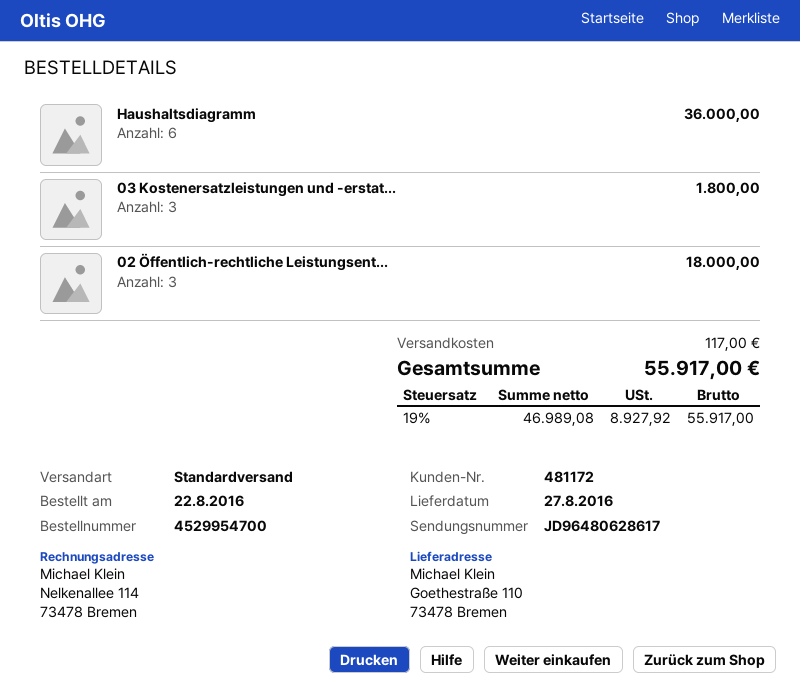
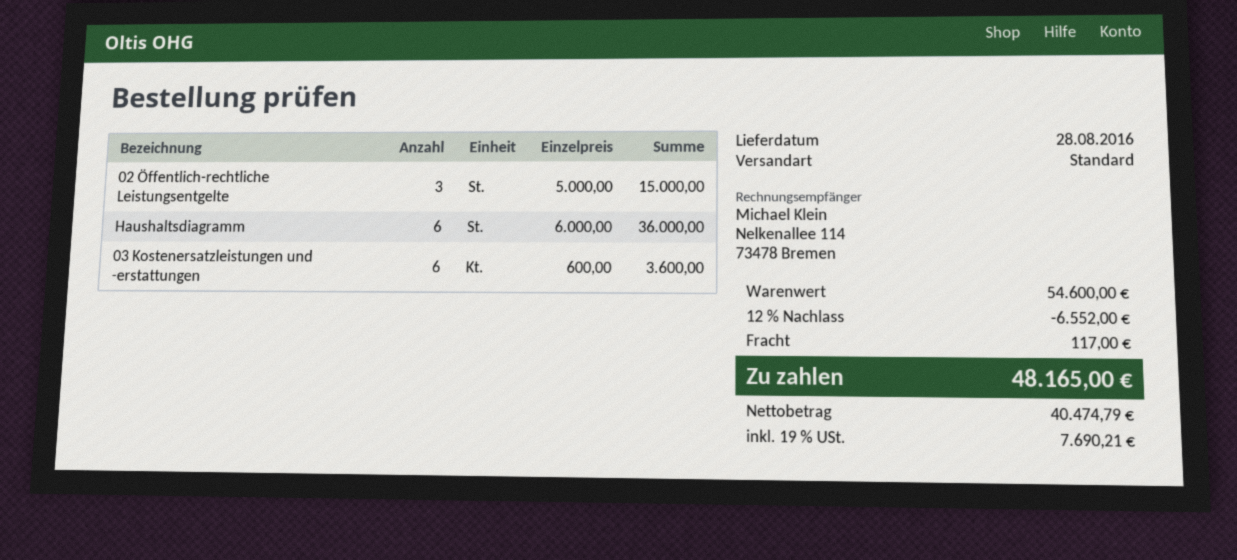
delivery date: 2016-08-27 -> 2016-08-28
03 Kostenersatzleistungen und -erstat...: 3 for 1800.00 -> 6 for 3600.00
02 Öffentlich-rechtliche Leistungsent...: 3 for 18000.00 -> 3 for 15000.00
discount: none -> 12% = 6552.00
net: 46989.08 -> 40474.79
tax: 19% = 8927.92 -> 19% = 7690.21
total: 55917.00 -> 48165.00

